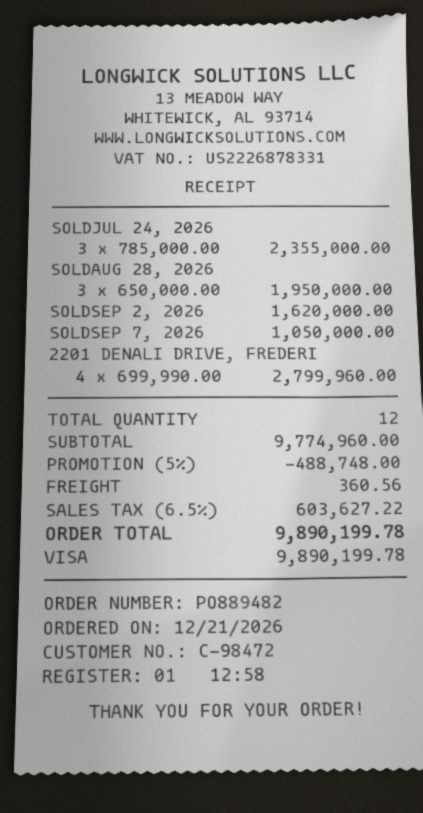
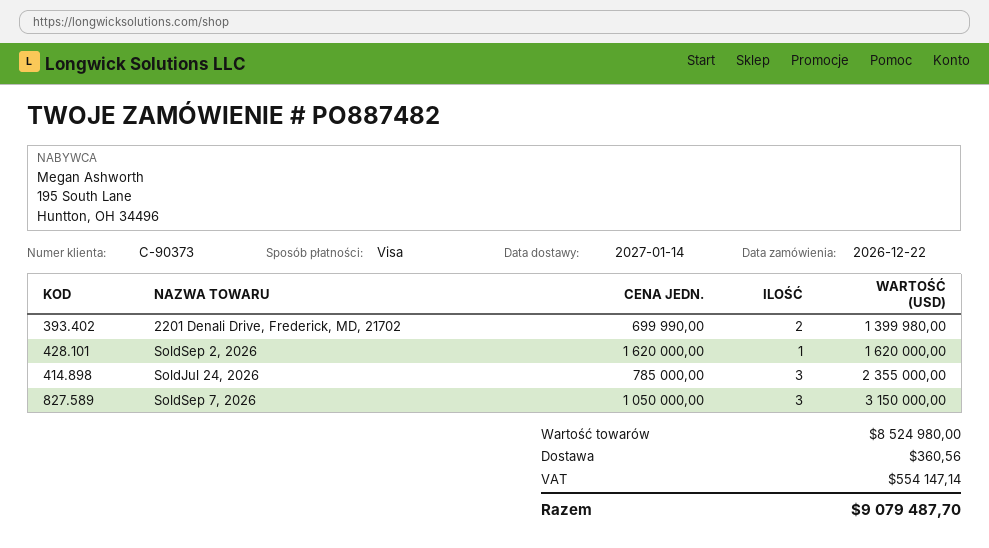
order number: PO889482 -> PO887482
order date: 2026-12-21 -> 2026-12-22
customer number: C-98472 -> C-90373
SOLDAUG 28, 2026: 3 x 650000.00 = 1950000.00 -> none
SOLDSEP 7, 2026: 1 x 1050000.00 = 1050000.00 -> 3 x 1050000.00 = 3150000.00
2201 DENALI DRIVE, FREDERI: 4 x 699990.00 = 2799960.00 -> 2 x 699990.00 = 1399980.00
subtotal: 9774960.00 -> 8524980.00
discount: 5% = 488748.00 -> none
tax: 603627.22 -> 554147.14
total: 9890199.78 -> 9079487.70

